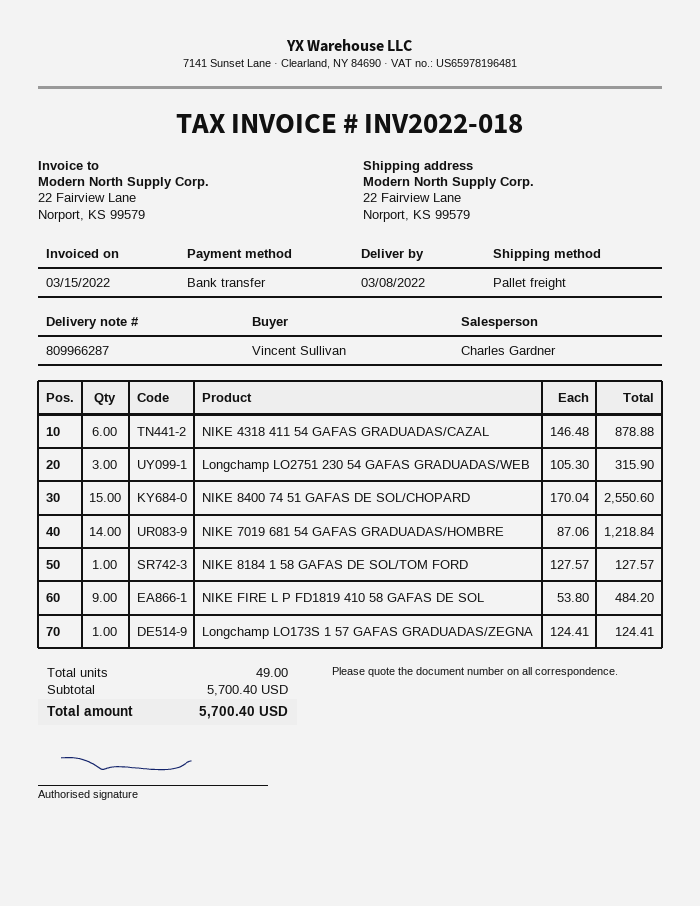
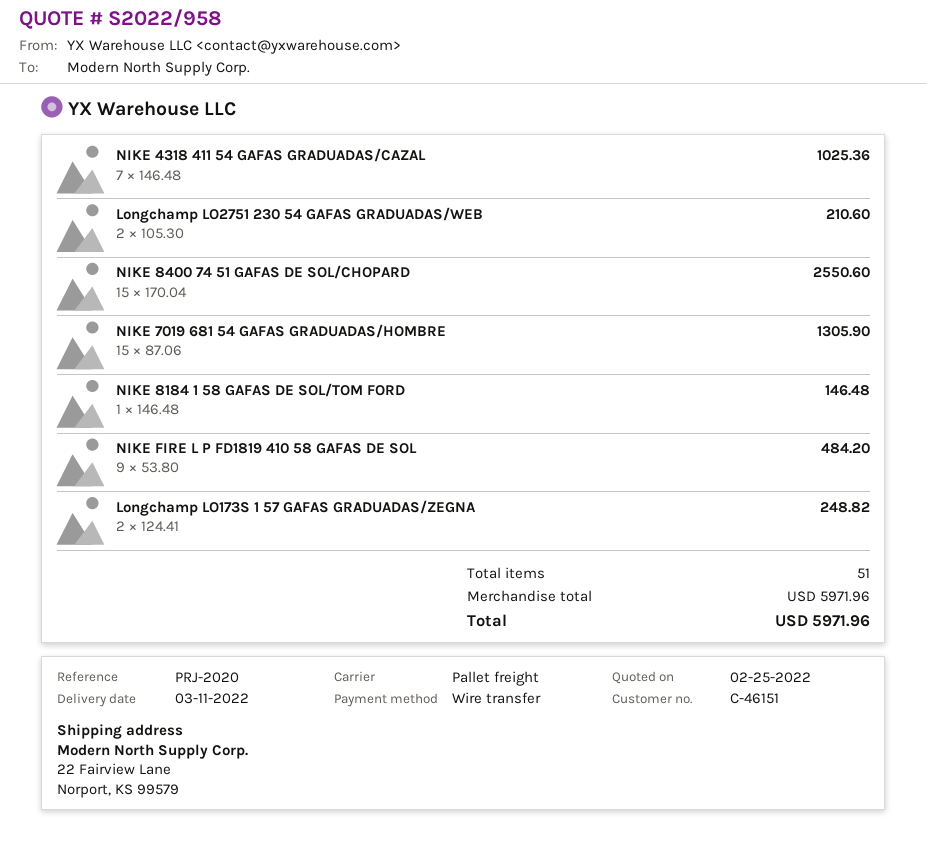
delivery date: 2022-03-08 -> 2022-03-11
NIKE 4318 411 54 GAFAS GRADUADAS/CAZAL: 6 x 146.48 = 878.88 -> 7 x 146.48 = 1025.36
Longchamp LO2751 230 54 GAFAS GRADUADAS/WEB: 3 x 105.30 = 315.90 -> 2 x 105.30 = 210.60
NIKE 7019 681 54 GAFAS GRADUADAS/HOMBRE: 14 x 87.06 = 1218.84 -> 15 x 87.06 = 1305.90
NIKE 8184 1 58 GAFAS DE SOL/TOM FORD: 1 x 127.57 = 127.57 -> 1 x 146.48 = 146.48
Longchamp LO173S 1 57 GAFAS GRADUADAS/ZEGNA: 1 x 124.41 = 124.41 -> 2 x 124.41 = 248.82
total quantity: 49 -> 51
subtotal: 5700.40 -> 5971.96
total: 5700.40 -> 5971.96

